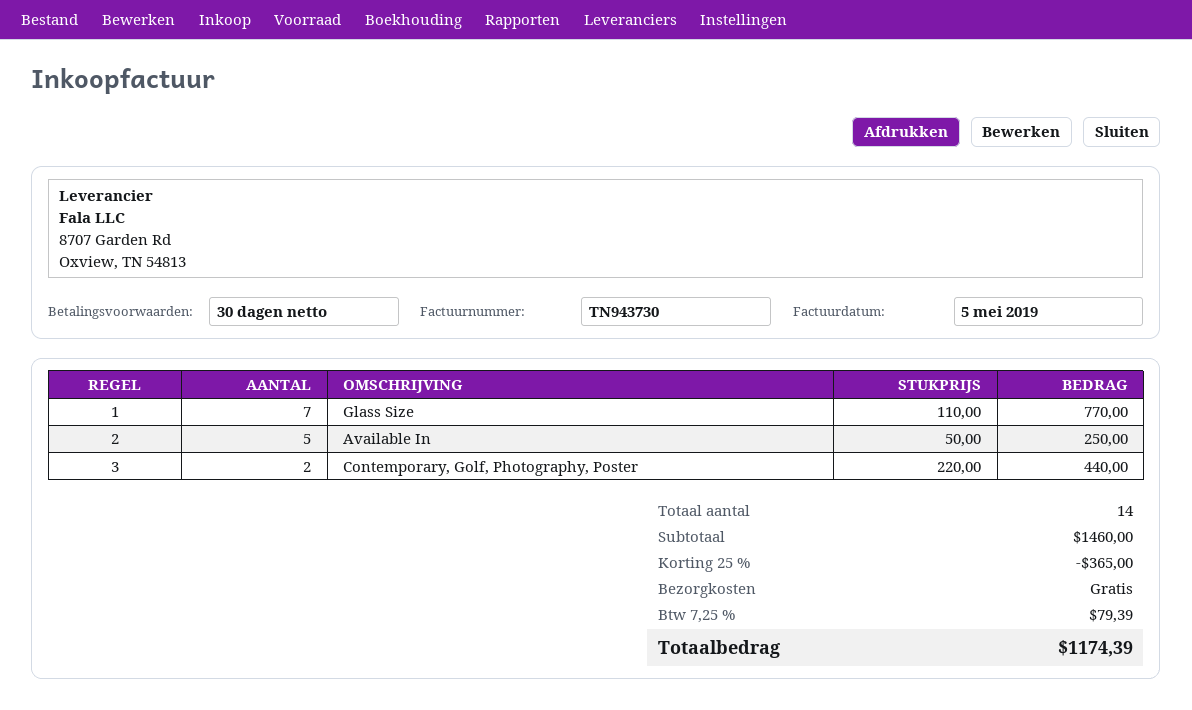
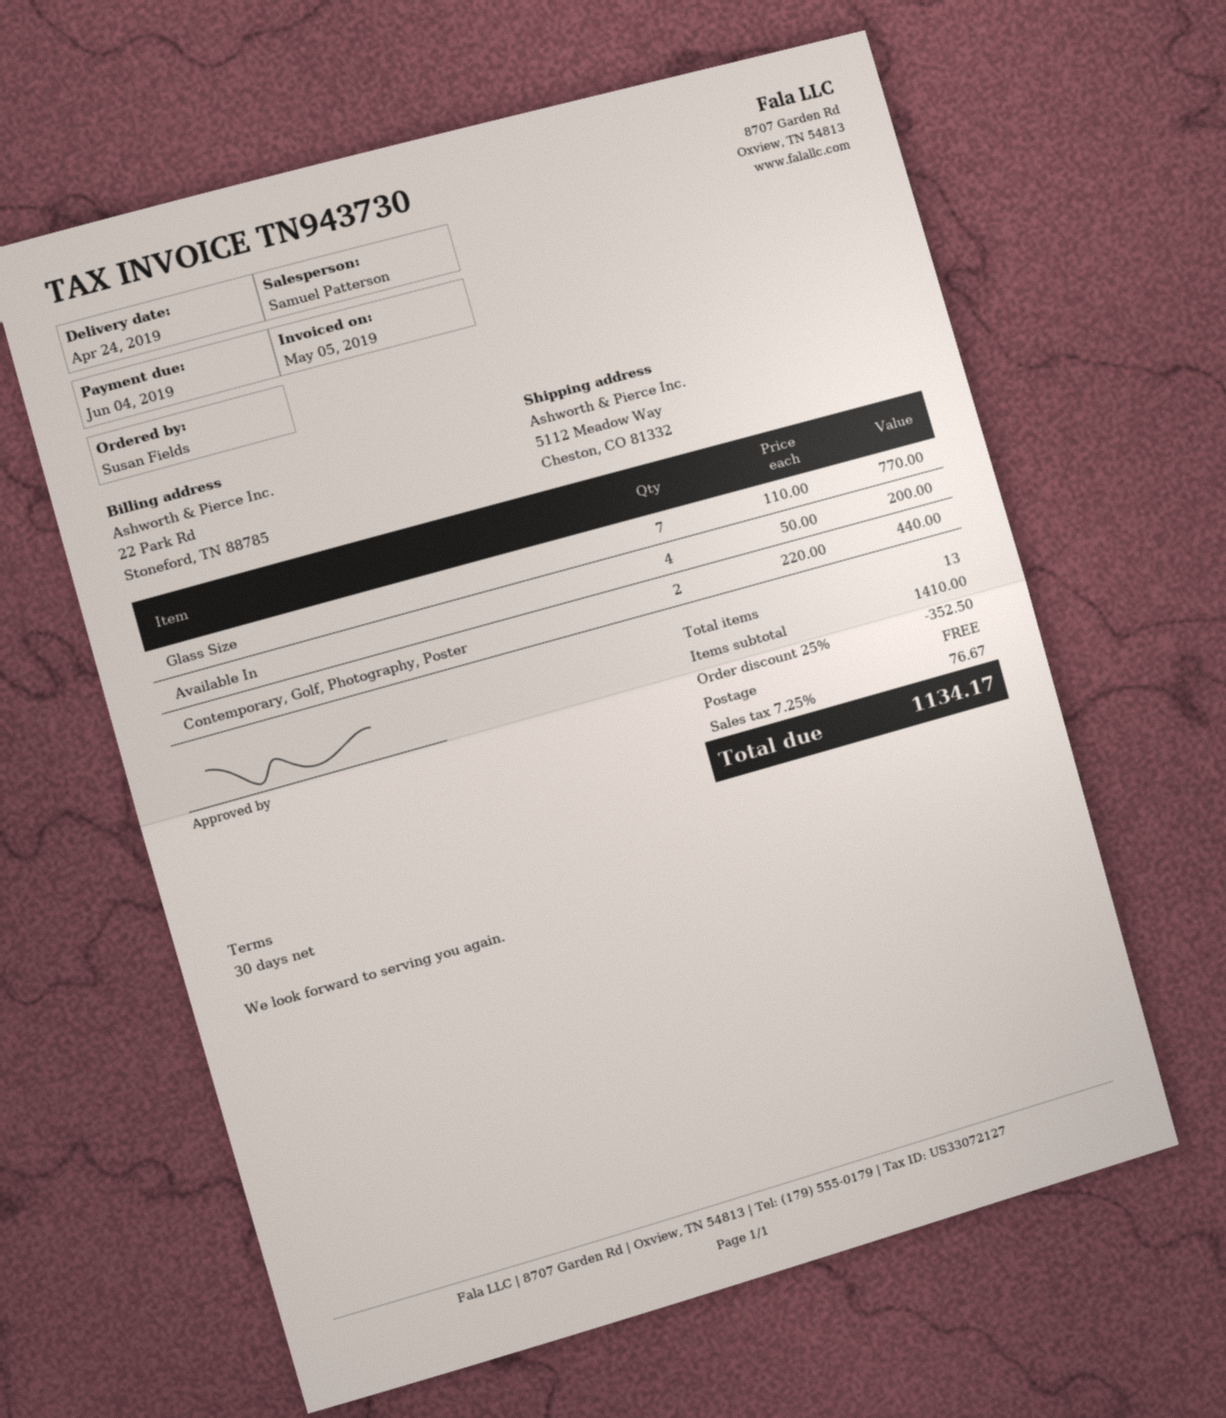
Available In: 5 x 50.00 = 250.00 -> 4 x 50.00 = 200.00
total quantity: 14 -> 13
subtotal: 1460.00 -> 1410.00
discount: 25% = 365.00 -> 25% = 352.50
tax: 7.25% = 79.39 -> 7.25% = 76.67
total: 1174.39 -> 1134.17

